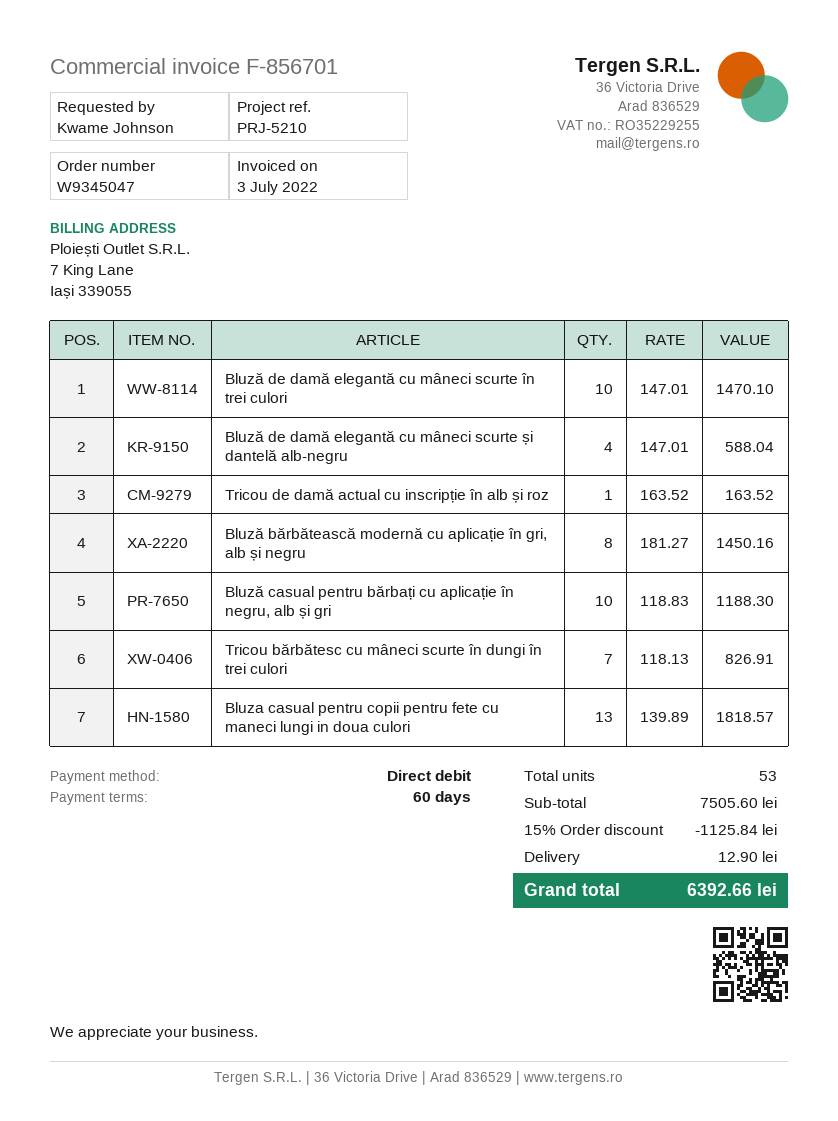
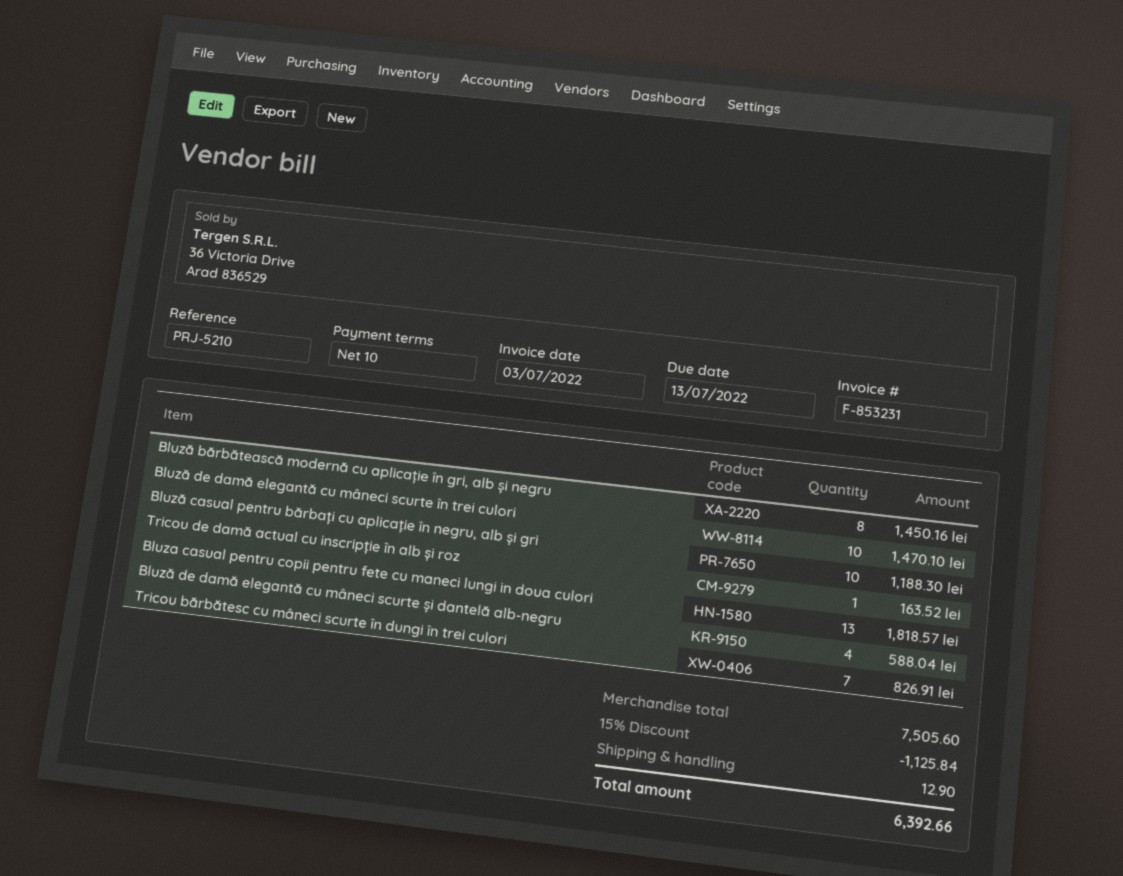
invoice number: F-856701 -> F-853231
payment terms: 60 days -> 10 days

